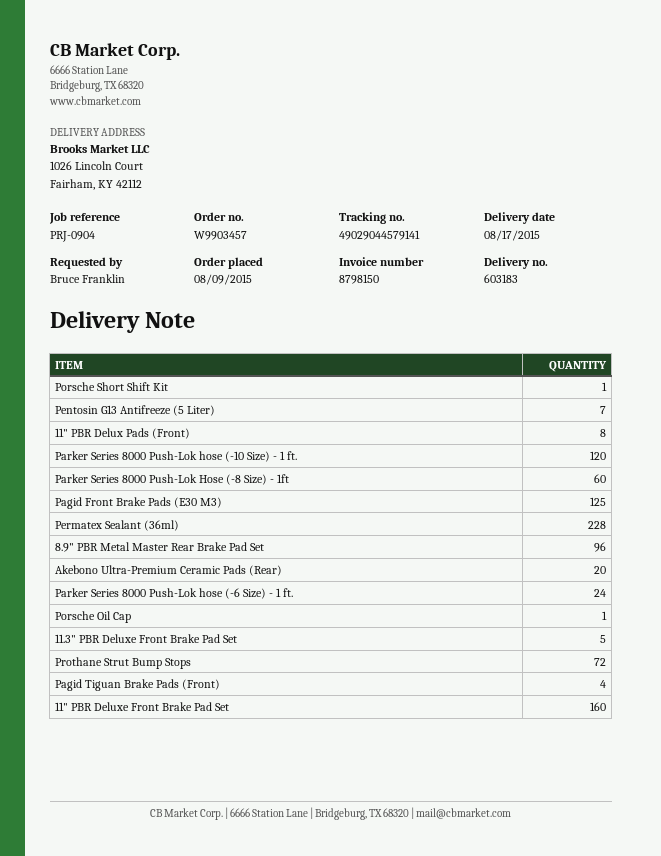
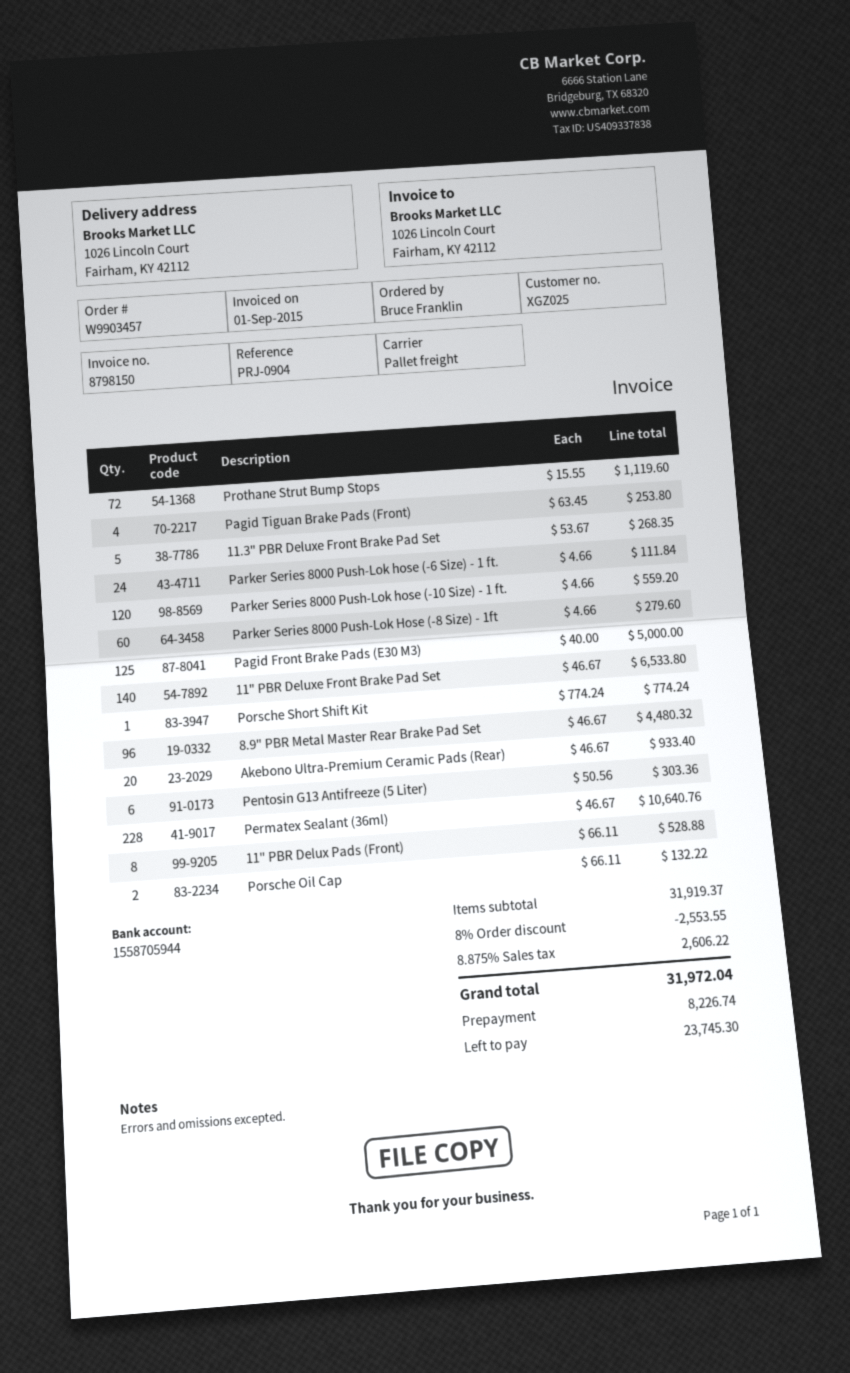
Pentosin G13 Antifreeze (5 Liter): 7 -> 6
Porsche Oil Cap: 1 -> 2
11" PBR Deluxe Front Brake Pad Set: 160 -> 140

